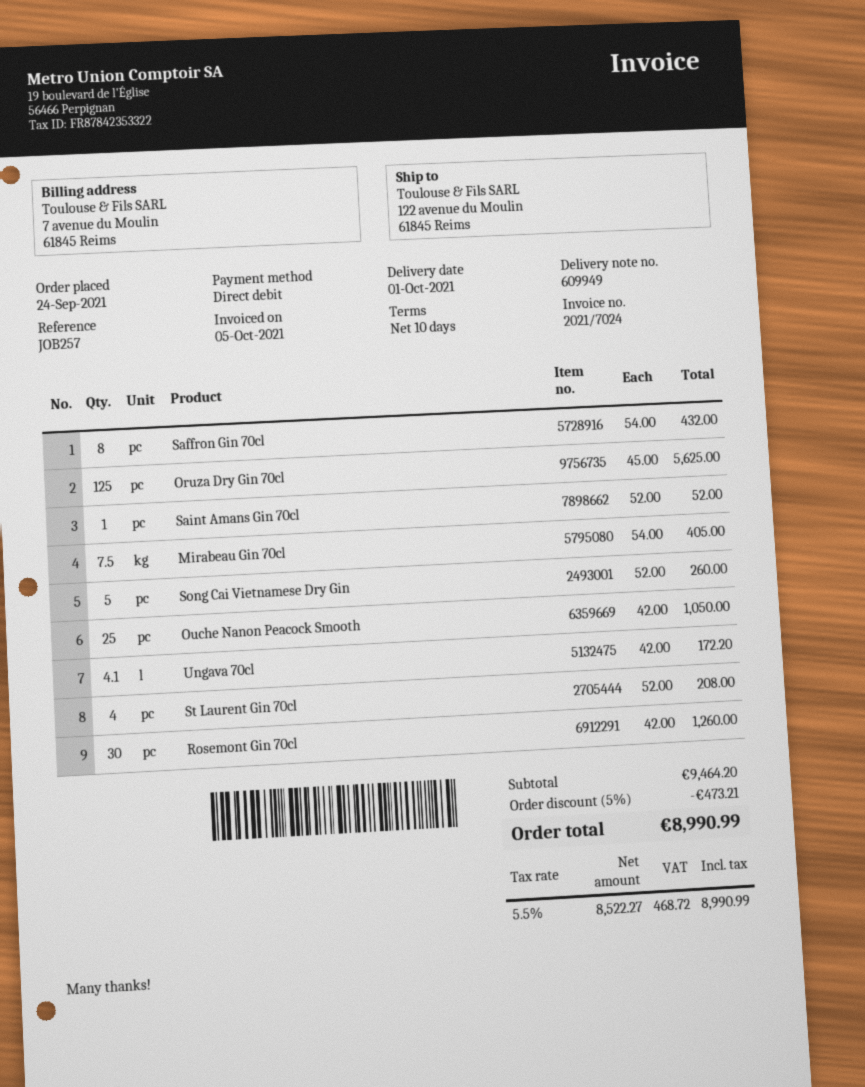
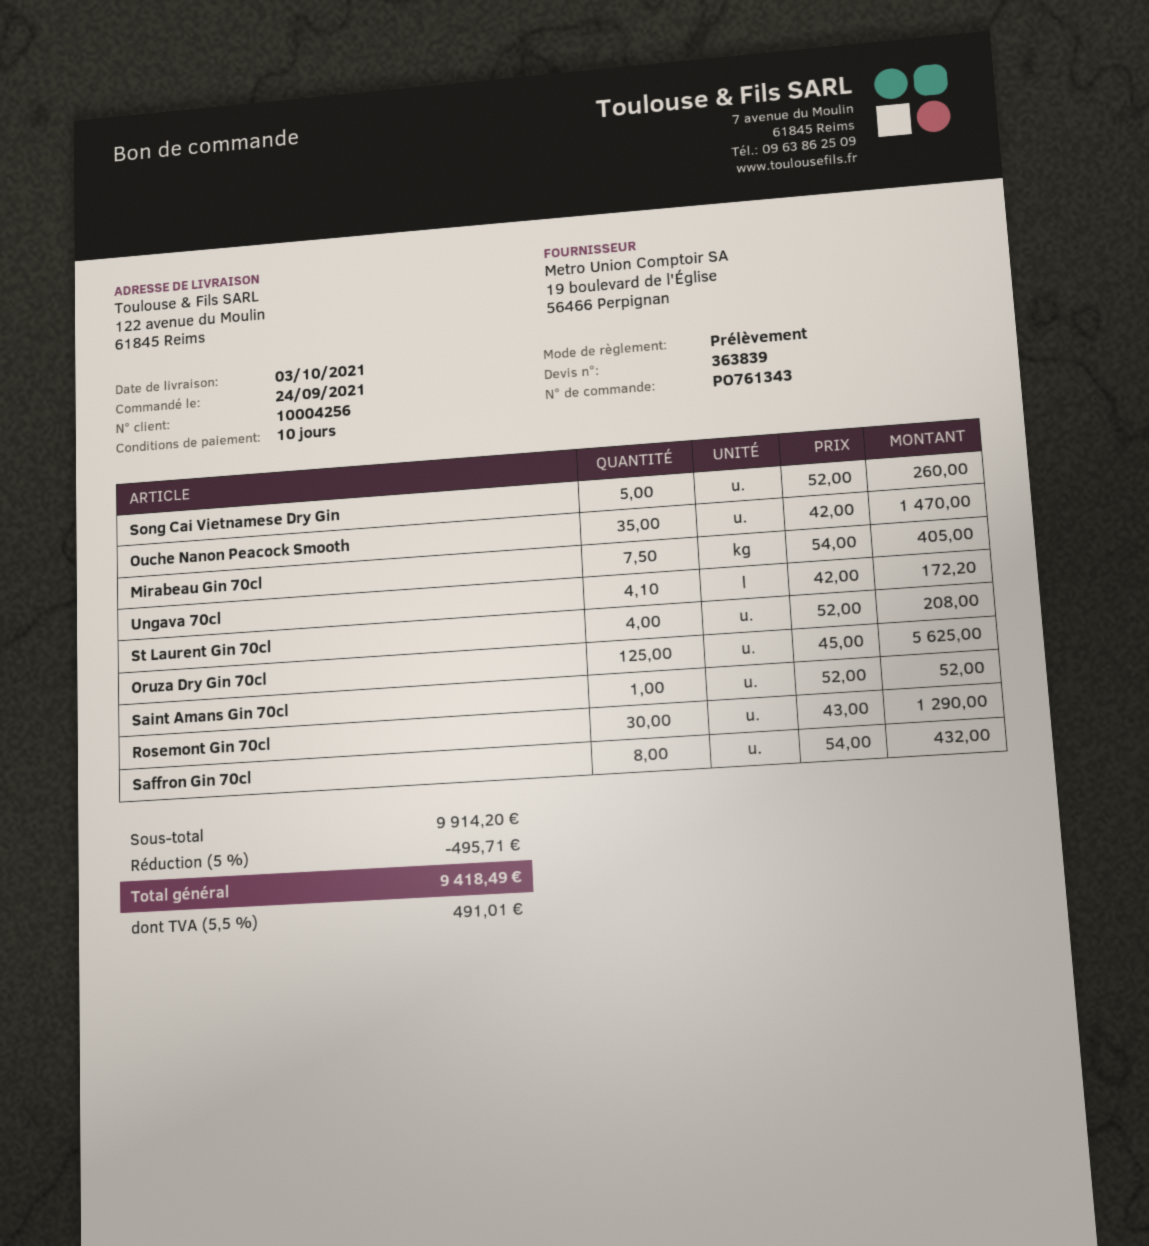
delivery date: 2021-10-01 -> 2021-10-03
Ouche Nanon Peacock Smooth: 25 x 42.00 = 1050.00 -> 35 x 42.00 = 1470.00
Rosemont Gin 70cl: 30 x 42.00 = 1260.00 -> 30 x 43.00 = 1290.00
subtotal: 9464.20 -> 9914.20
discount: 5% = 473.21 -> 5% = 495.71
tax: 5.5% = 468.72 -> 5.5% = 491.01
total: 8990.99 -> 9418.49

